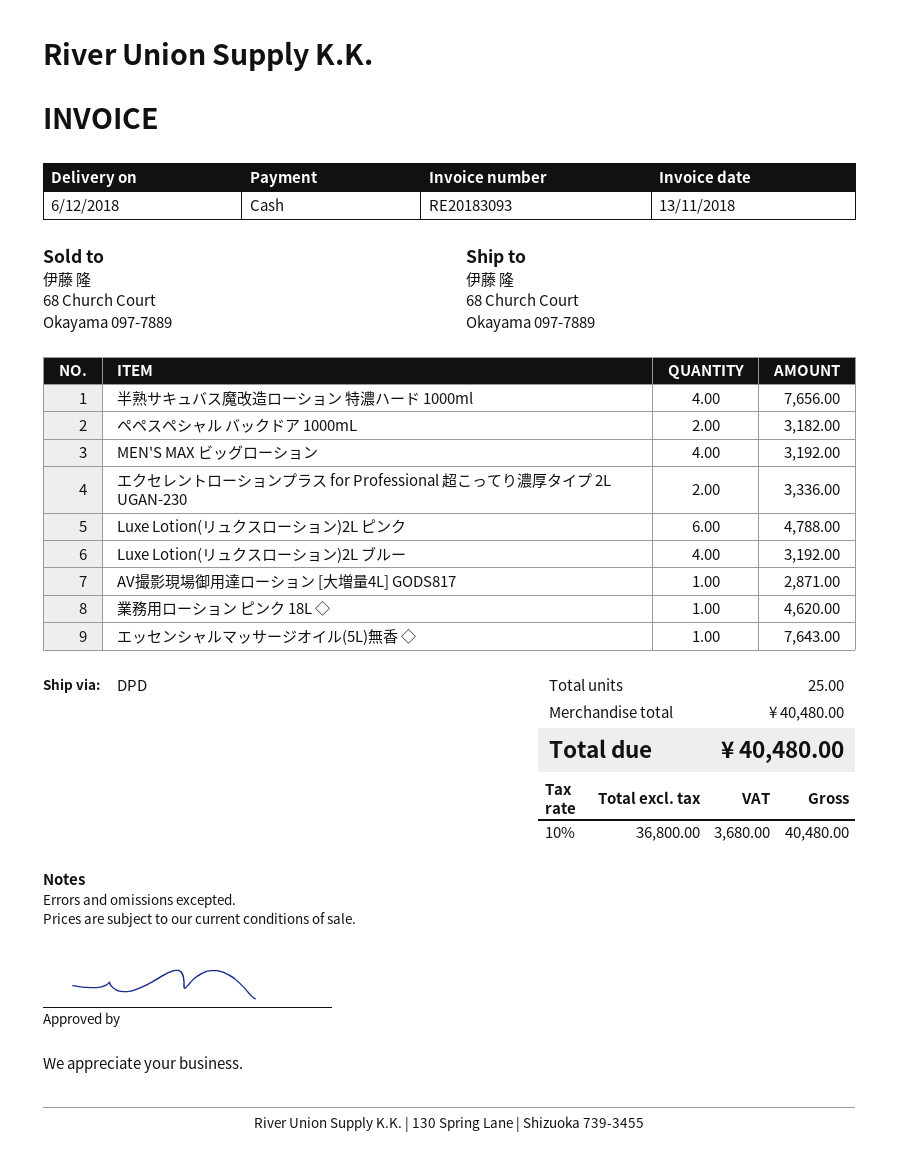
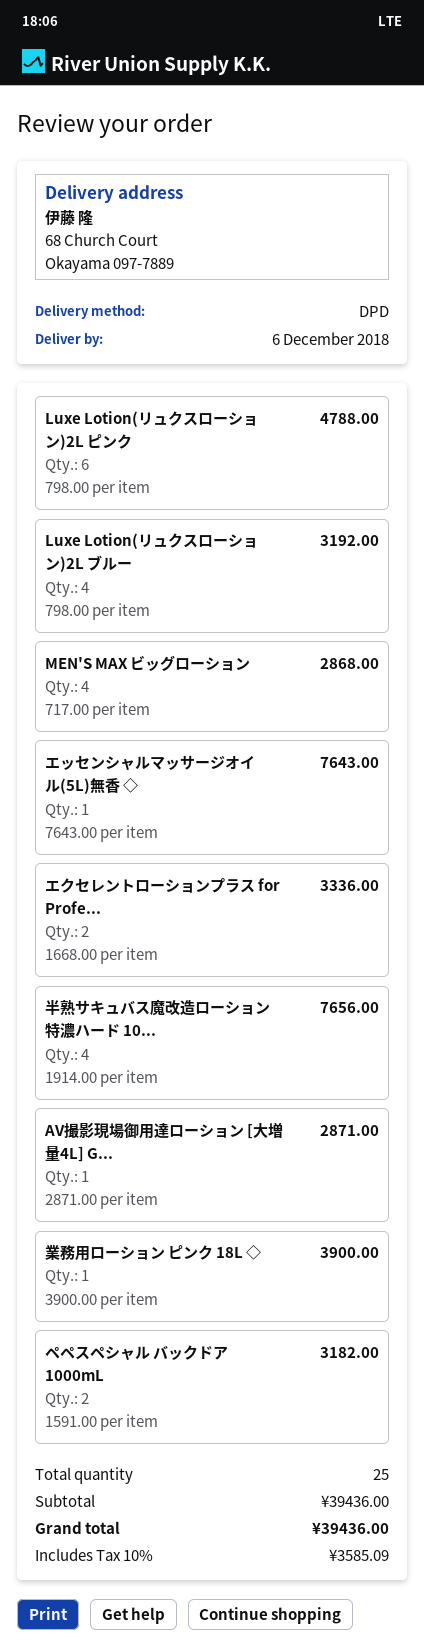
MEN'S MAX ビッグローション: 4 for 3192.00 -> 4 for 2868.00
業務用ローション ピンク 18L ◇: 1 for 4620.00 -> 1 for 3900.00
subtotal: 40480.00 -> 39436.00
tax: 10% = 3680.00 -> 10% = 3585.09
total: 40480.00 -> 39436.00

